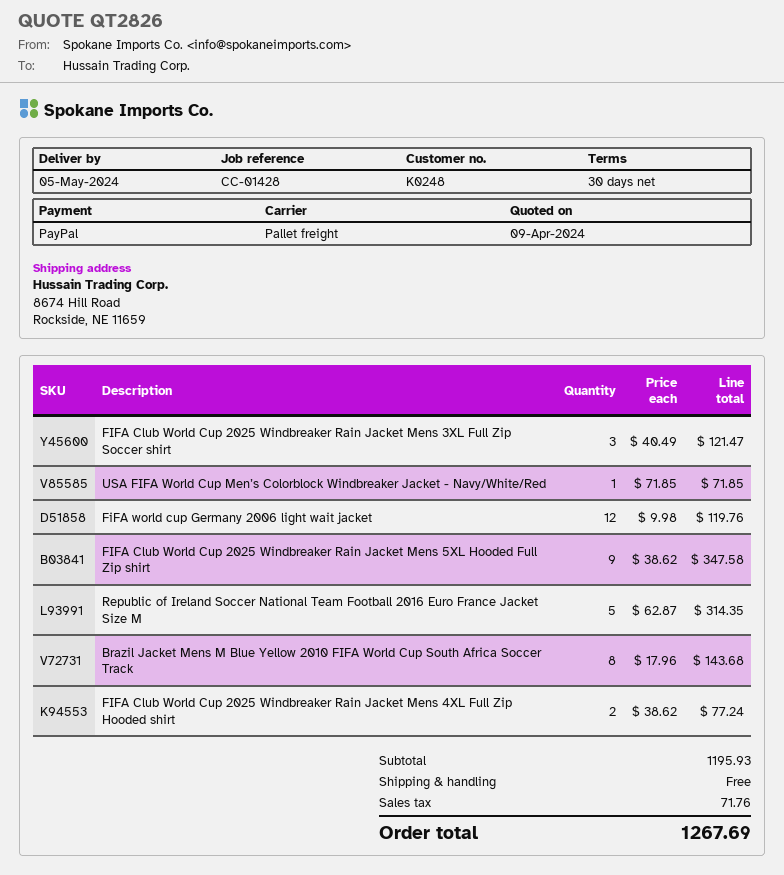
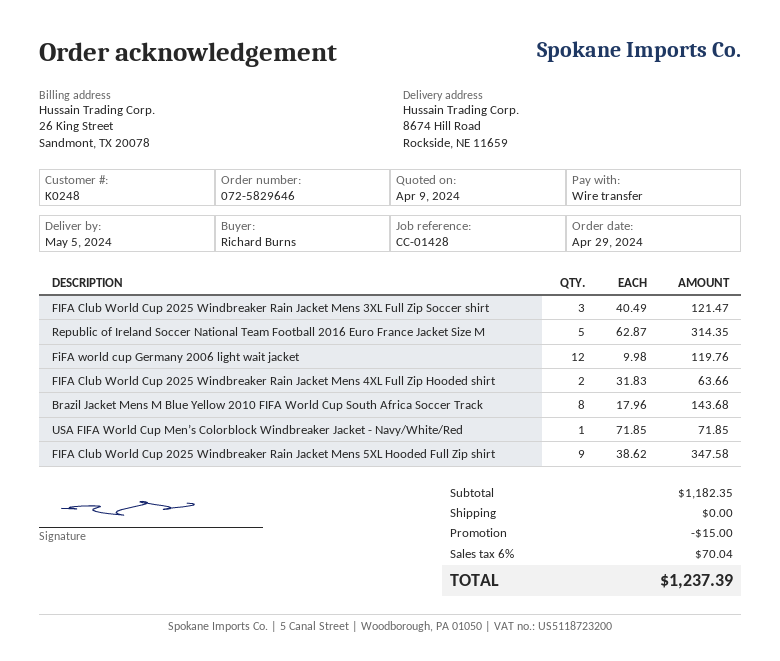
payment method: PayPal -> bank transfer
FIFA Club World Cup 2025 Windbreaker Rain Jacket Mens 4XL Full Zip Hooded shirt: 2 x 38.62 = 77.24 -> 2 x 31.83 = 63.66
subtotal: 1195.93 -> 1182.35
discount: none -> 15.00
tax: 71.76 -> 70.04
total: 1267.69 -> 1237.39

